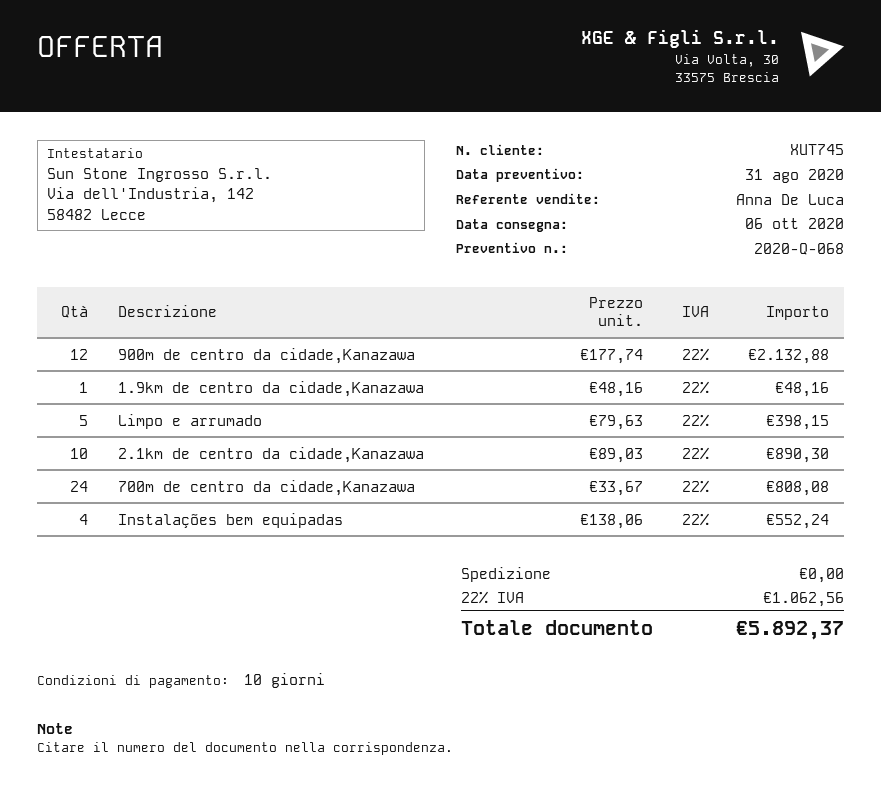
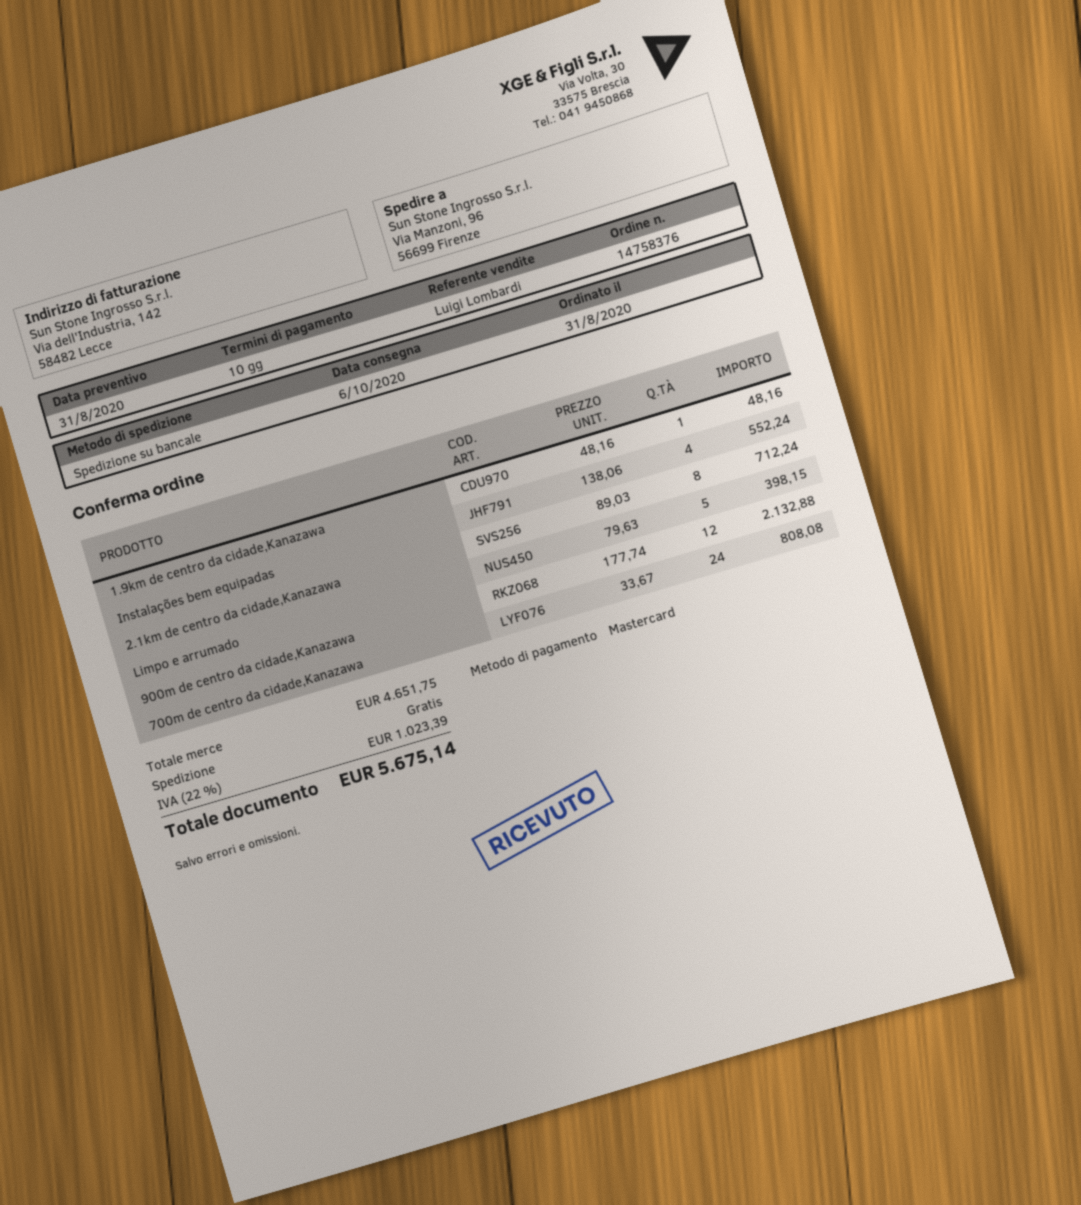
sales rep: Anna De Luca -> Luigi Lombardi
2.1km de centro da cidade,Kanazawa: 10 x 89.03 = 890.30 -> 8 x 89.03 = 712.24
tax: 22% = 1062.56 -> 22% = 1023.39
total: 5892.37 -> 5675.14

